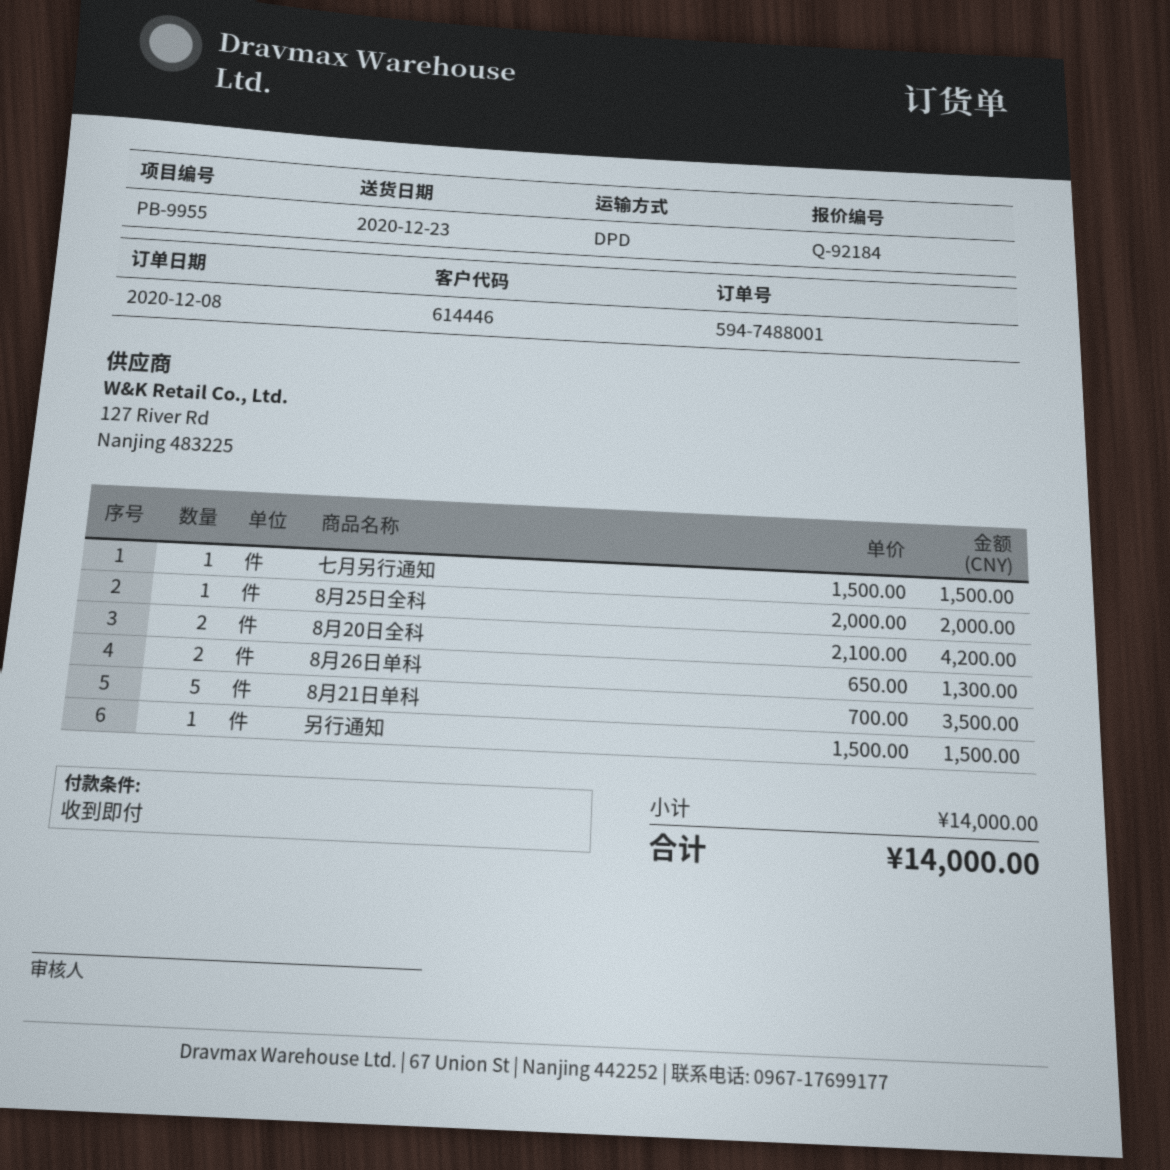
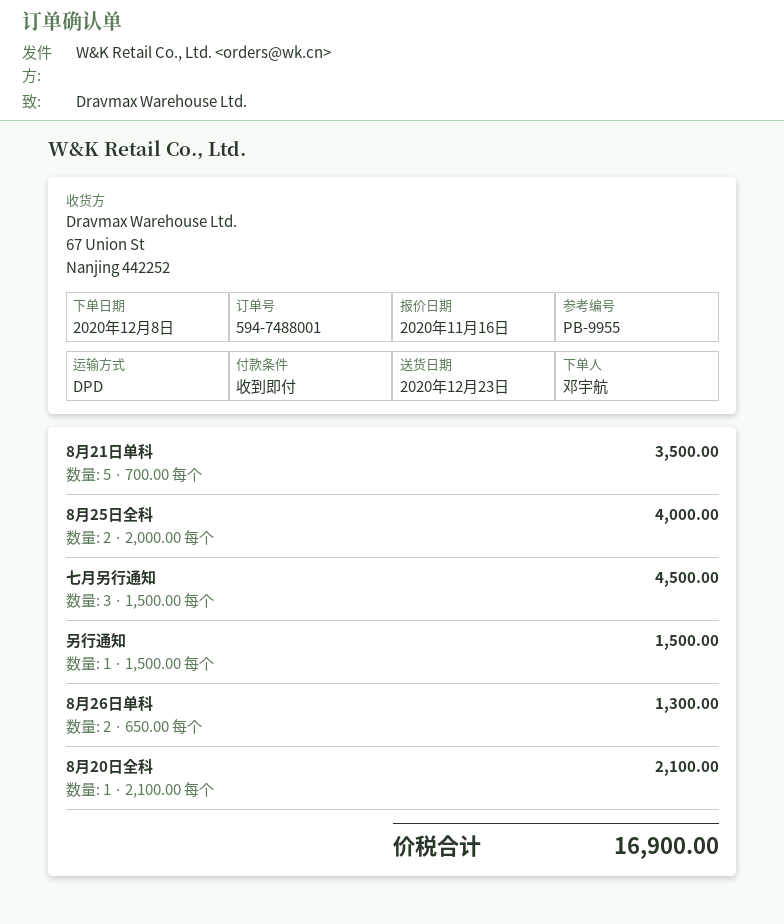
七月另行通知: 1 x 1500.00 = 1500.00 -> 3 x 1500.00 = 4500.00
8月25日全科: 1 x 2000.00 = 2000.00 -> 2 x 2000.00 = 4000.00
8月20日全科: 2 x 2100.00 = 4200.00 -> 1 x 2100.00 = 2100.00
total: 14000.00 -> 16900.00

